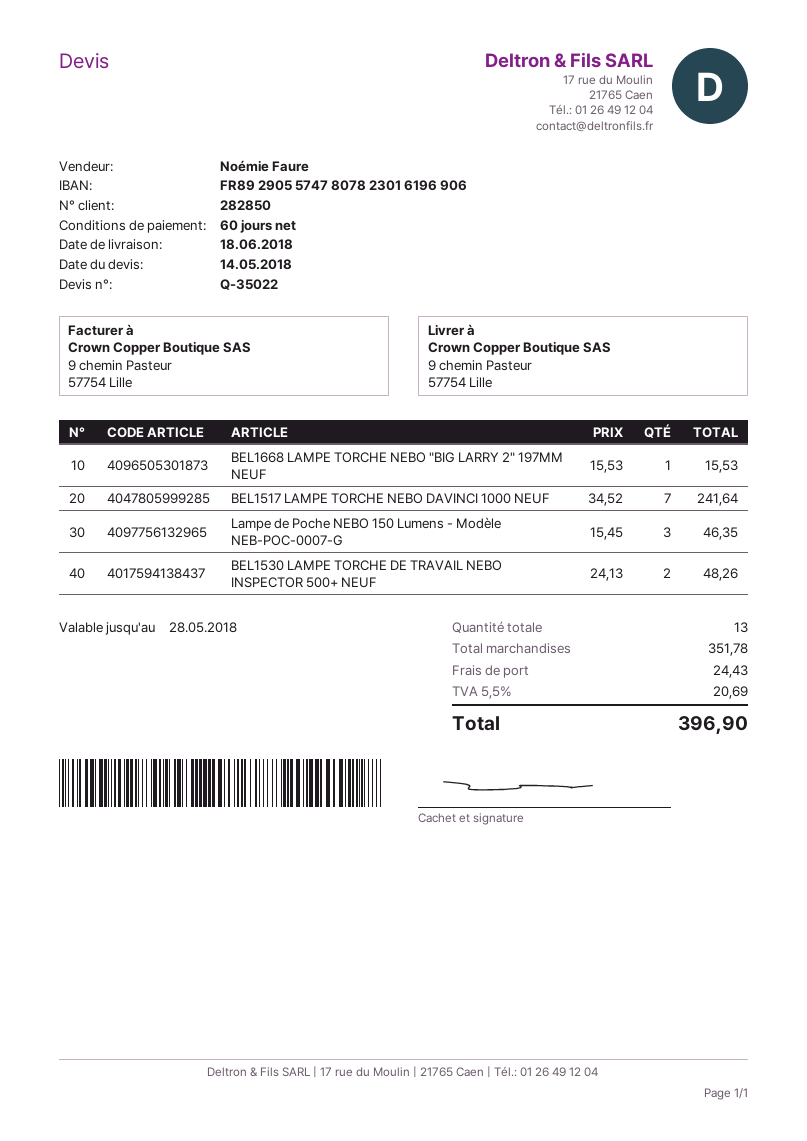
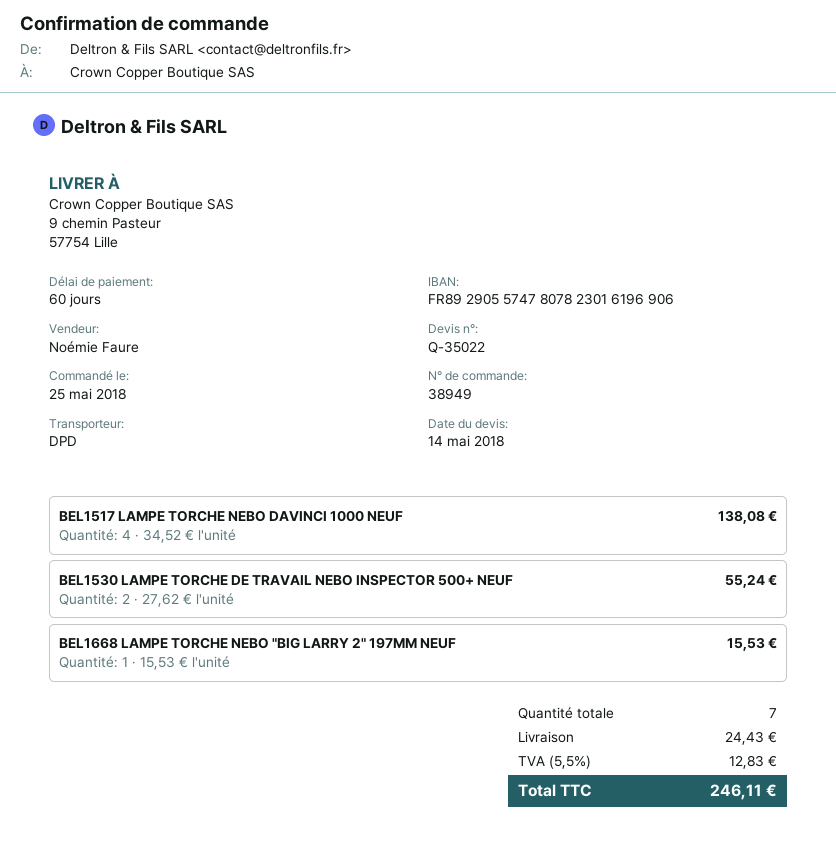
BEL1517 LAMPE TORCHE NEBO DAVINCI 1000 NEUF: 7 x 34.52 = 241.64 -> 4 x 34.52 = 138.08
Lampe de Poche NEBO 150 Lumens - Modèle NEB-POC-0007-G: 3 x 15.45 = 46.35 -> none
BEL1530 LAMPE TORCHE DE TRAVAIL NEBO INSPECTOR 500+ NEUF: 2 x 24.13 = 48.26 -> 2 x 27.62 = 55.24
total quantity: 13 -> 7
tax: 5.5% = 20.69 -> 5.5% = 12.83
total: 396.90 -> 246.11

